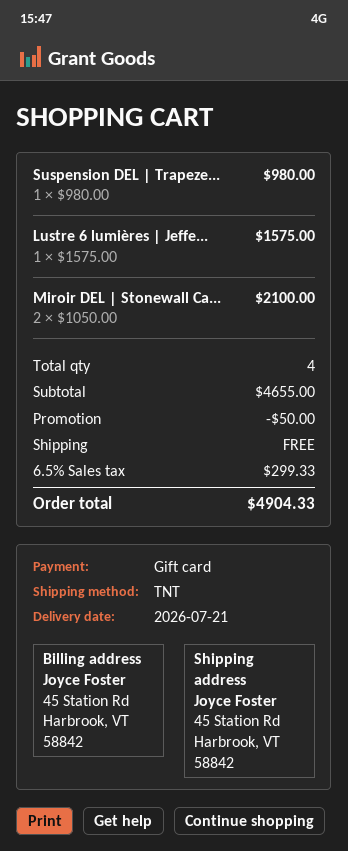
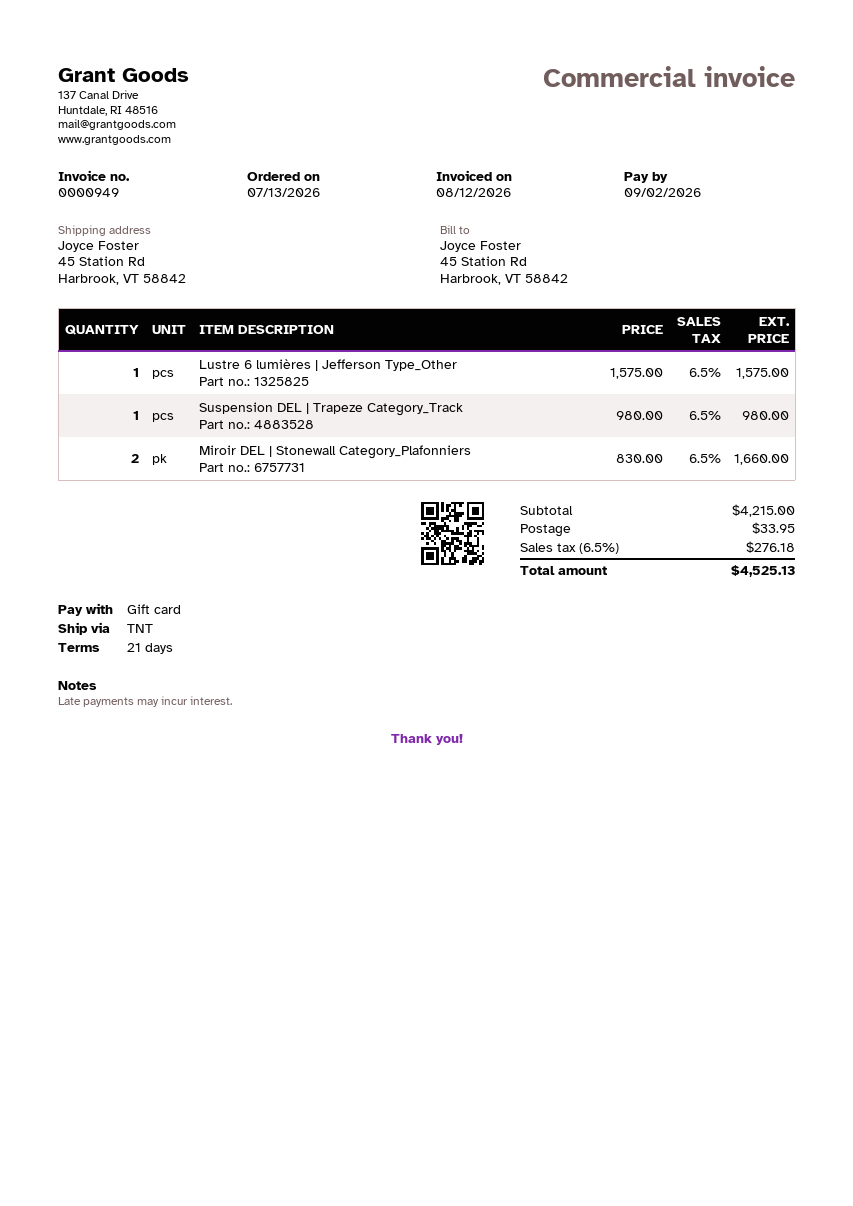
Miroir DEL | Stonewall Ca...: 2 x 1050.00 = 2100.00 -> 2 x 830.00 = 1660.00
subtotal: 4655.00 -> 4215.00
discount: 50.00 -> none
shipping: 0.00 -> 33.95
tax: 6.5% = 299.33 -> 6.5% = 276.18
total: 4904.33 -> 4525.13

